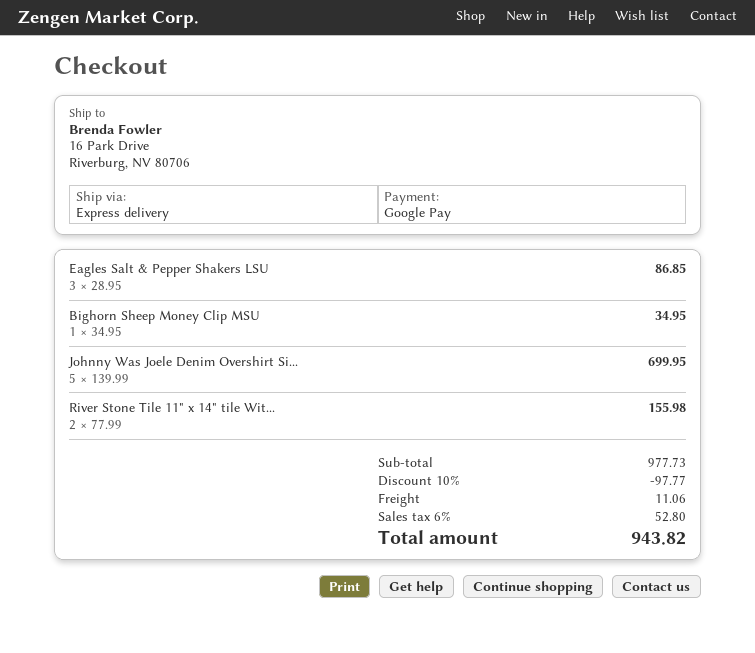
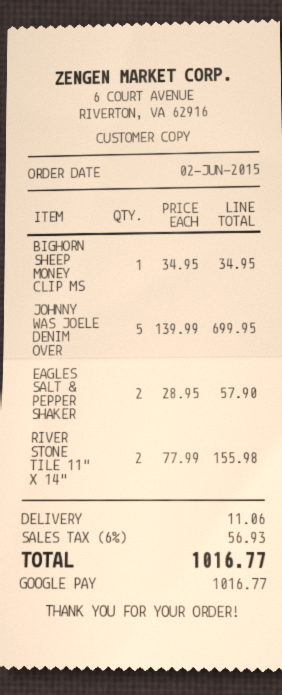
Eagles Salt & Pepper Shakers LSU: 3 x 28.95 = 86.85 -> 2 x 28.95 = 57.90
discount: 10% = 97.77 -> none
tax: 6% = 52.80 -> 6% = 56.93
total: 943.82 -> 1016.77

